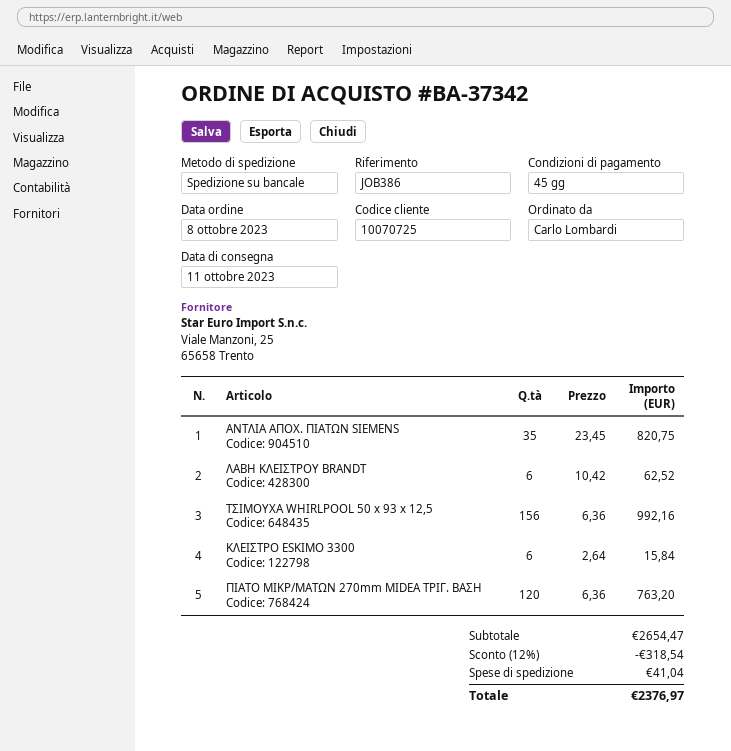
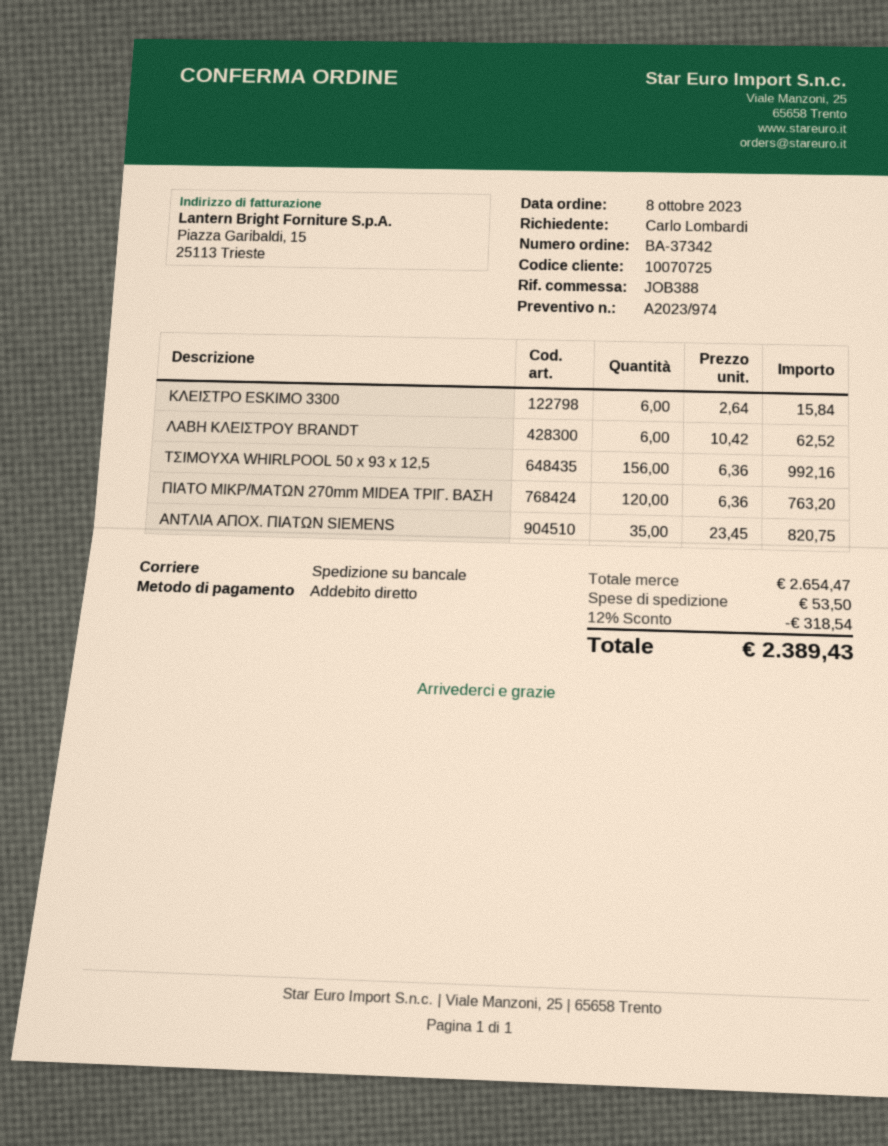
reference: JOB386 -> JOB388
shipping: 41.04 -> 53.50
total: 2376.97 -> 2389.43

